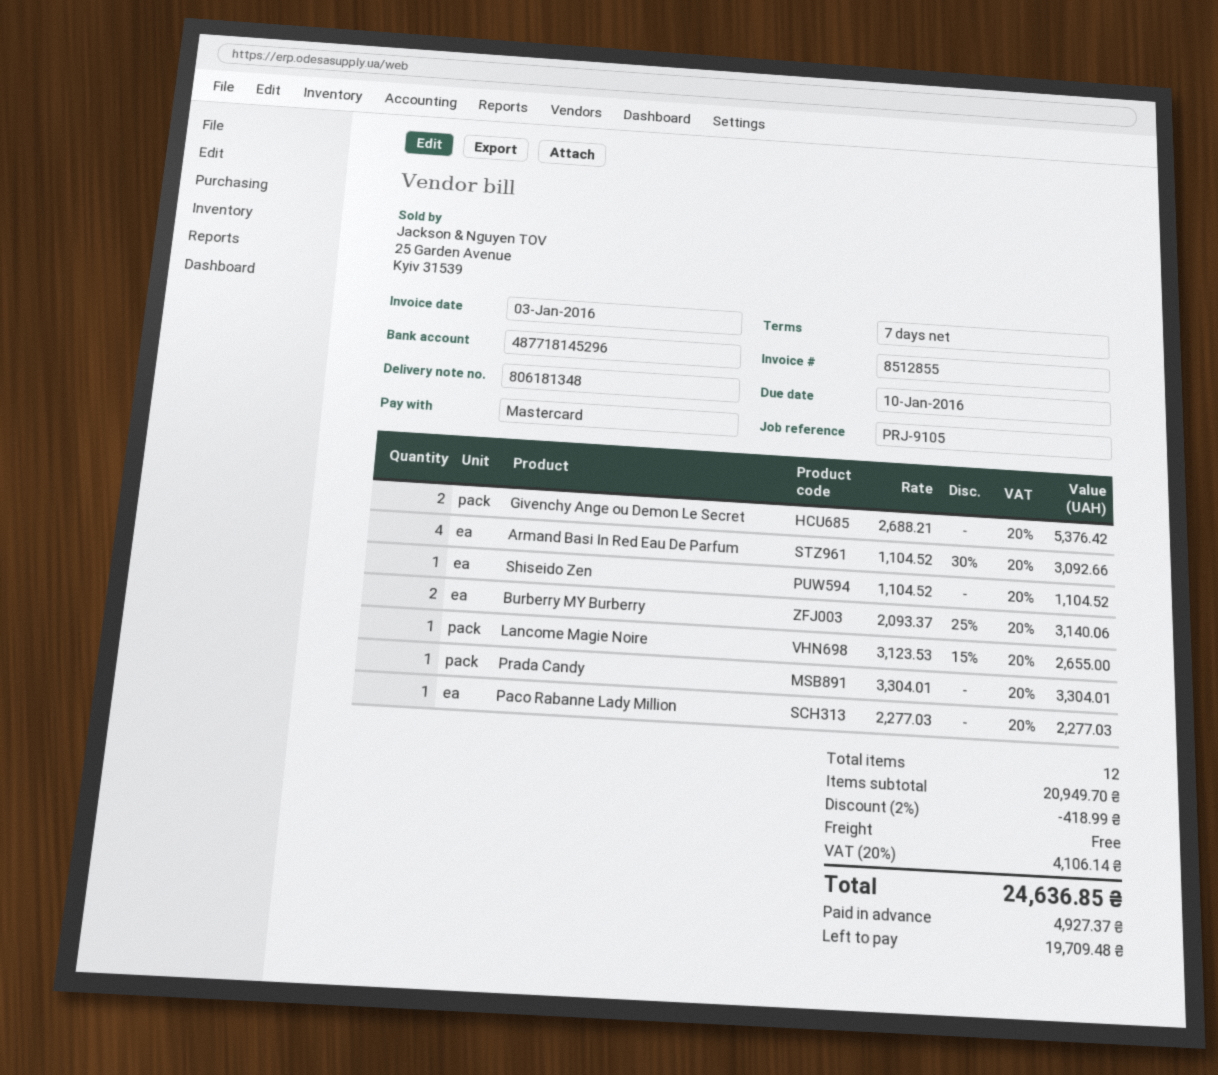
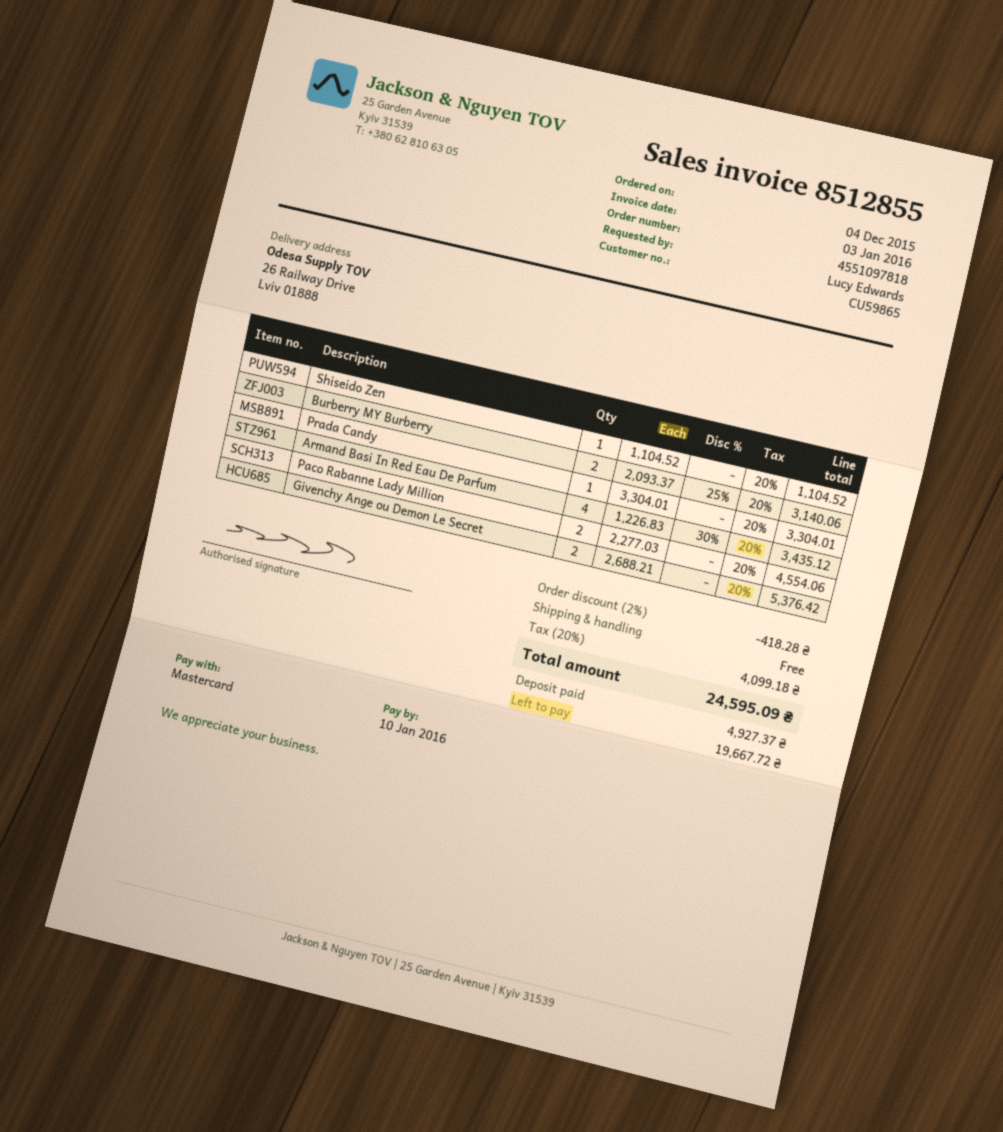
Armand Basi In Red Eau De Parfum: 4 x 1104.52 - 30% = 3092.66 -> 4 x 1226.83 - 30% = 3435.12
Lancome Magie Noire: 1 x 3123.53 - 15% = 2655.00 -> none
Paco Rabanne Lady Million: 1 x 2277.03 = 2277.03 -> 2 x 2277.03 = 4554.06
discount: 2% = 418.99 -> 2% = 418.28
tax: 20% = 4106.14 -> 20% = 4099.18
total: 24636.85 -> 24595.09
balance: 19709.48 -> 19667.72

